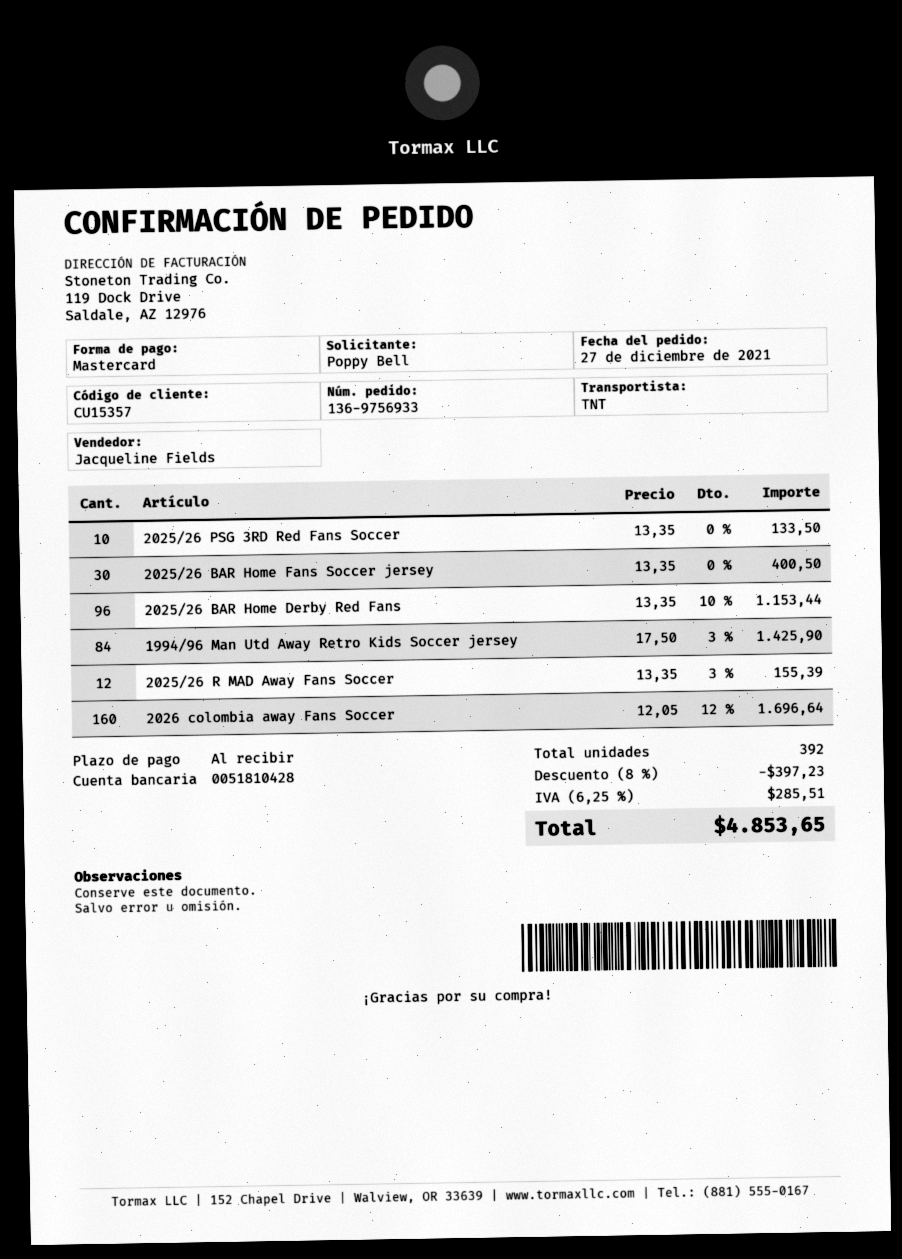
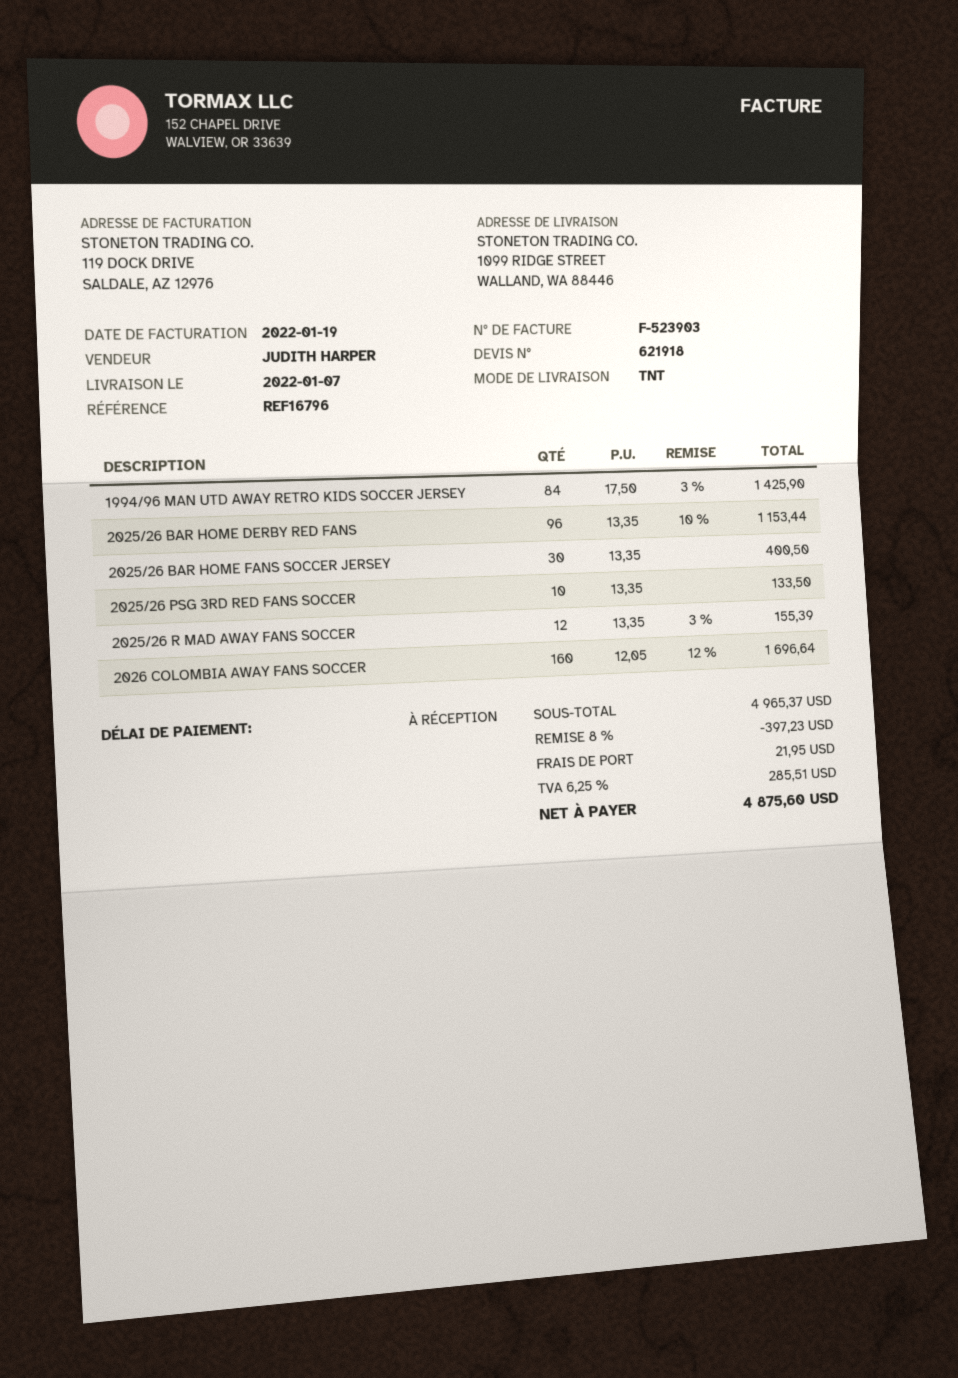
sales rep: Jacqueline Fields -> JUDITH HARPER
shipping: none -> 21.95
total: 4853.65 -> 4875.60

